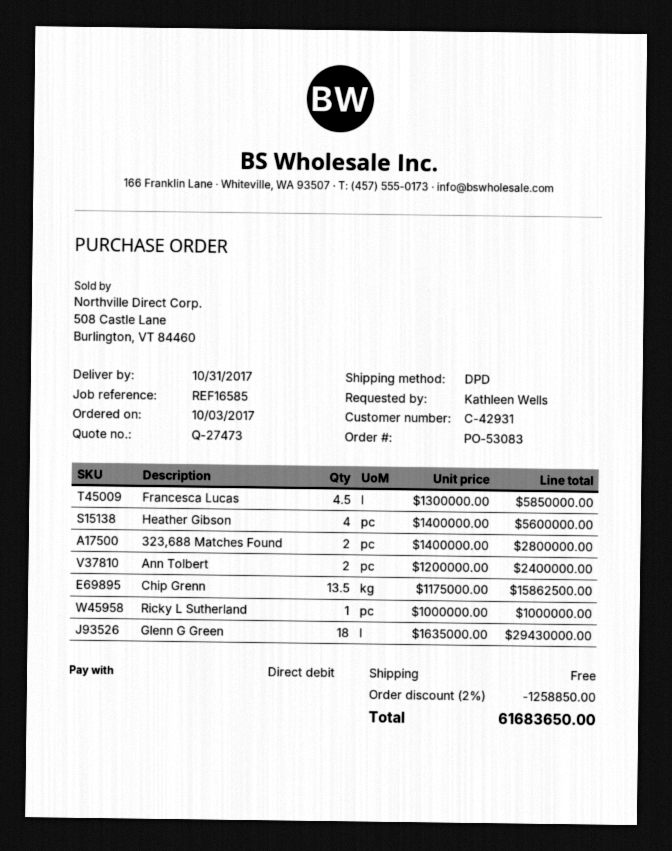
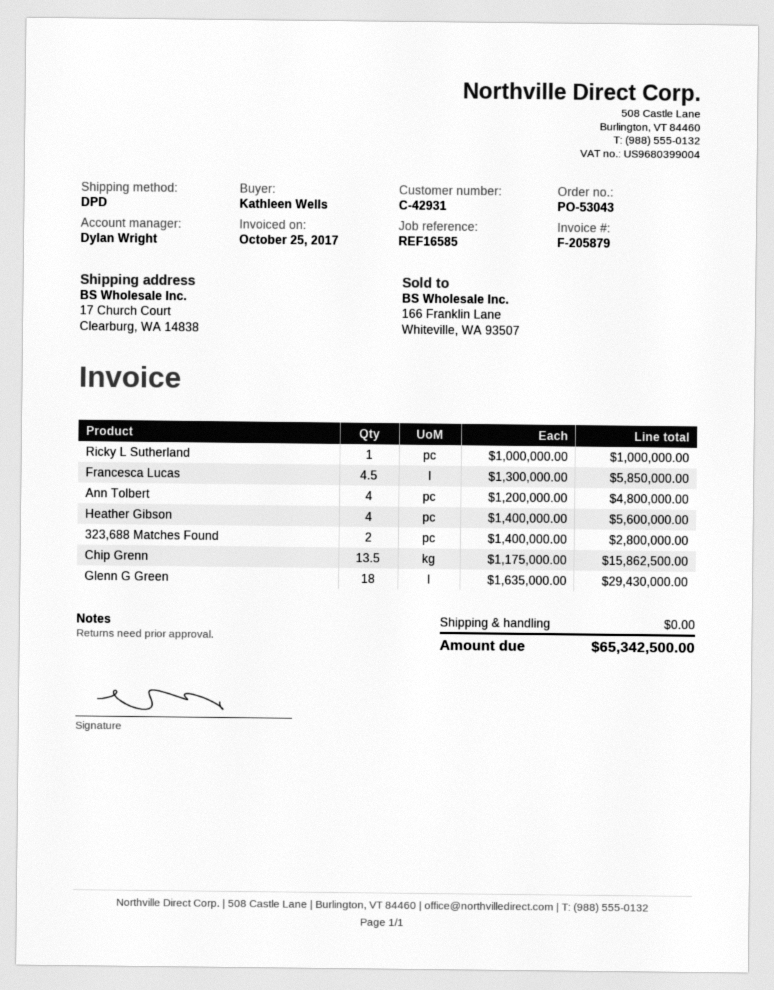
order number: PO-53083 -> PO-53043
Ann Tolbert: 2 x 1200000.00 = 2400000.00 -> 4 x 1200000.00 = 4800000.00
discount: 2% = 1258850.00 -> none
total: 61683650.00 -> 65342500.00

